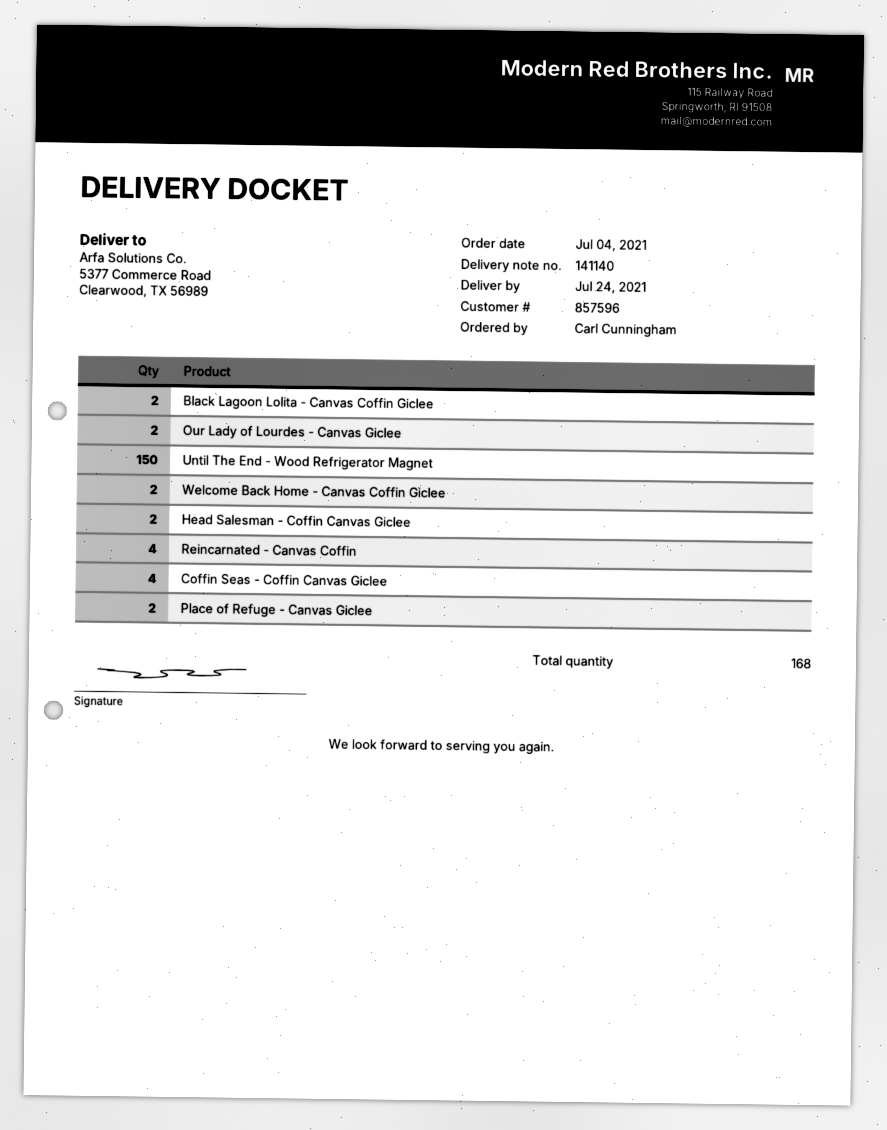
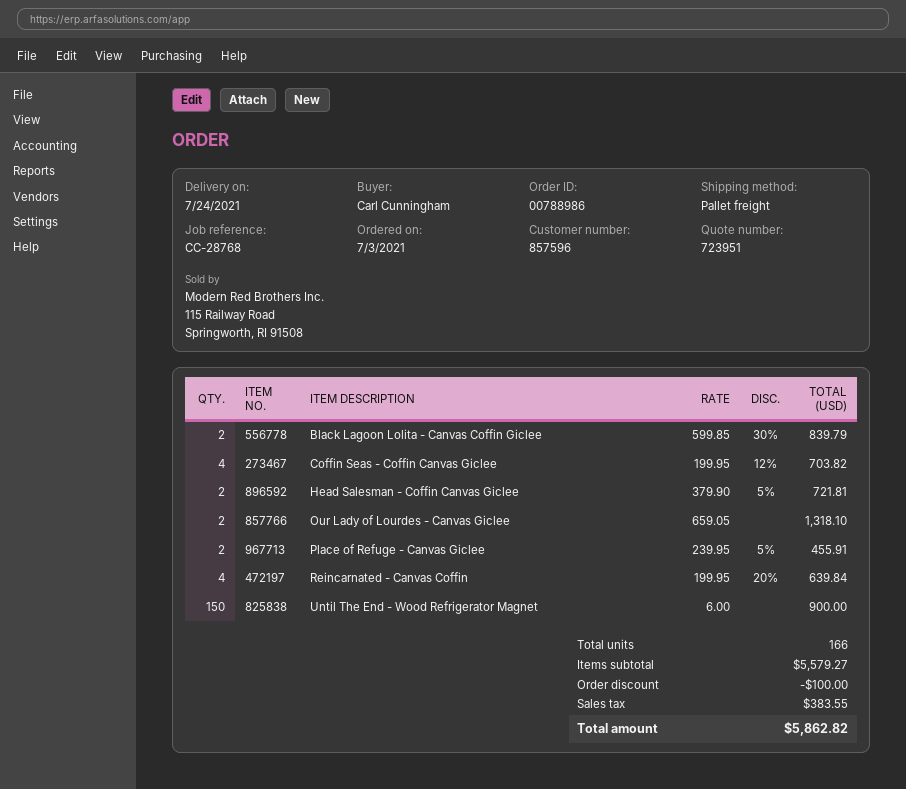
order date: 2021-07-04 -> 2021-07-03
Welcome Back Home - Canvas Coffin Giclee: 2 -> none
total quantity: 168 -> 166

